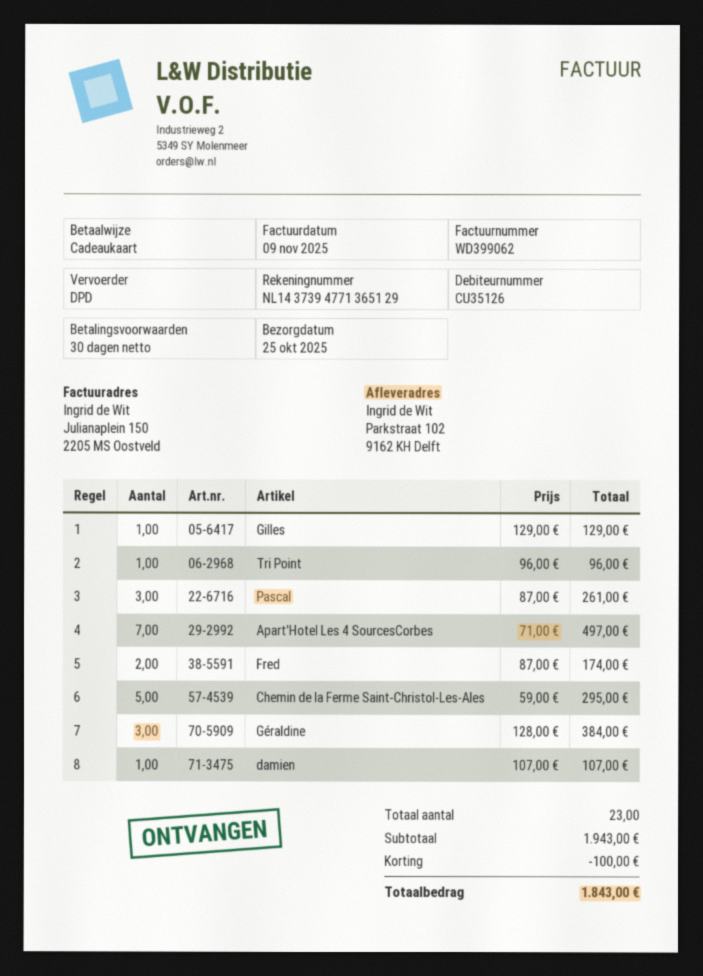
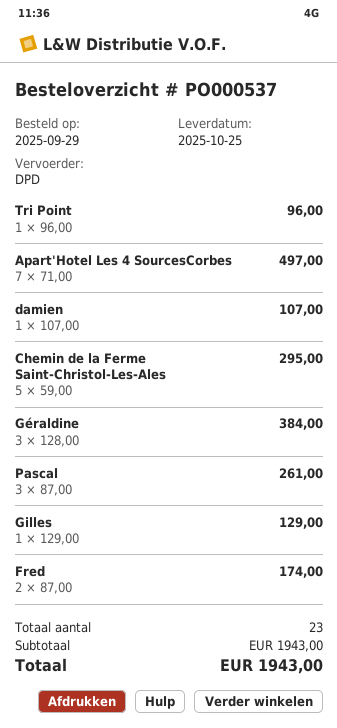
discount: 100.00 -> none
total: 1843.00 -> 1943.00

